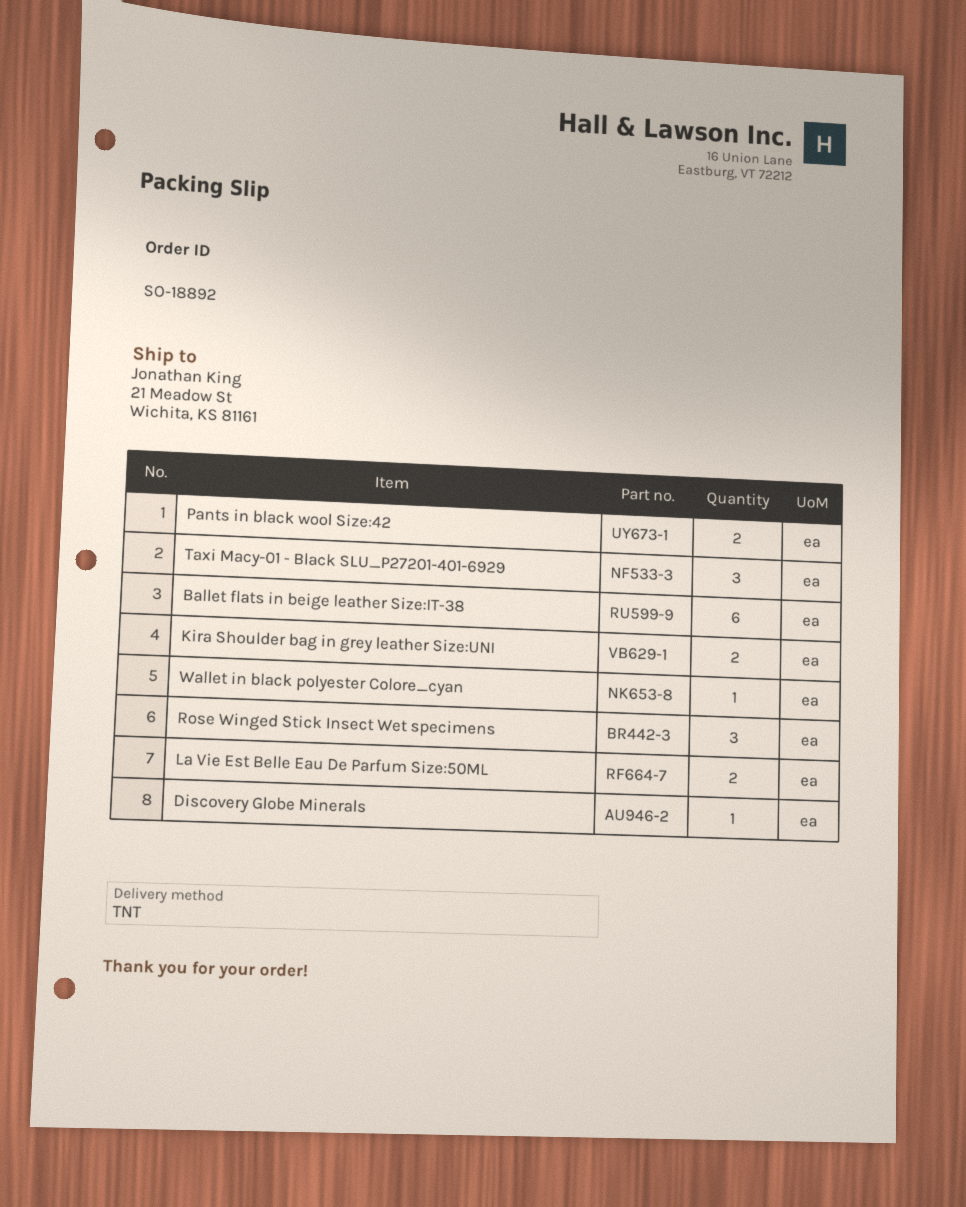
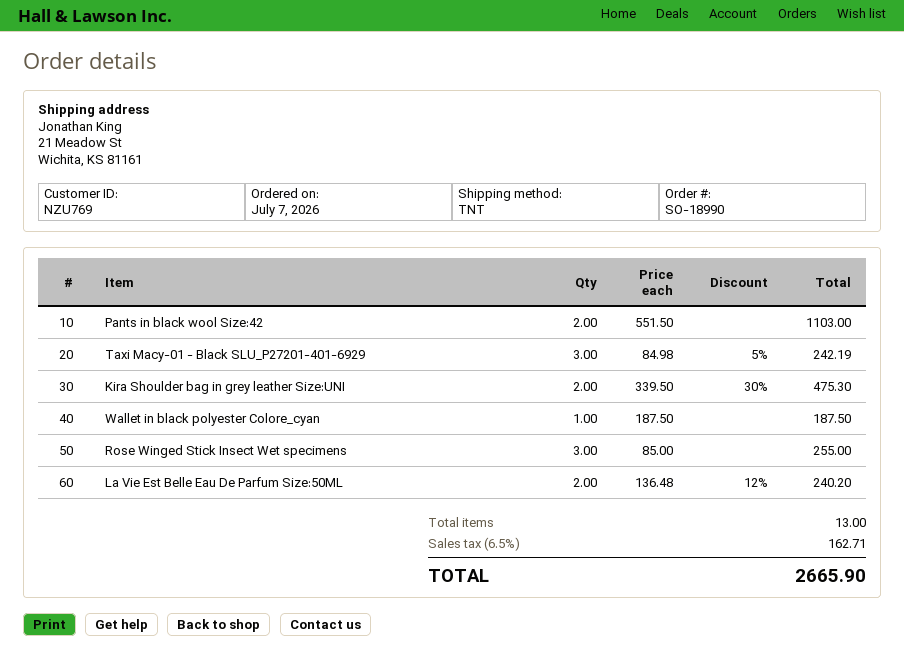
order number: SO-18892 -> SO-18990
Ballet flats in beige leather Size:IT-38: 6 -> none
Discovery Globe Minerals: 1 -> none

